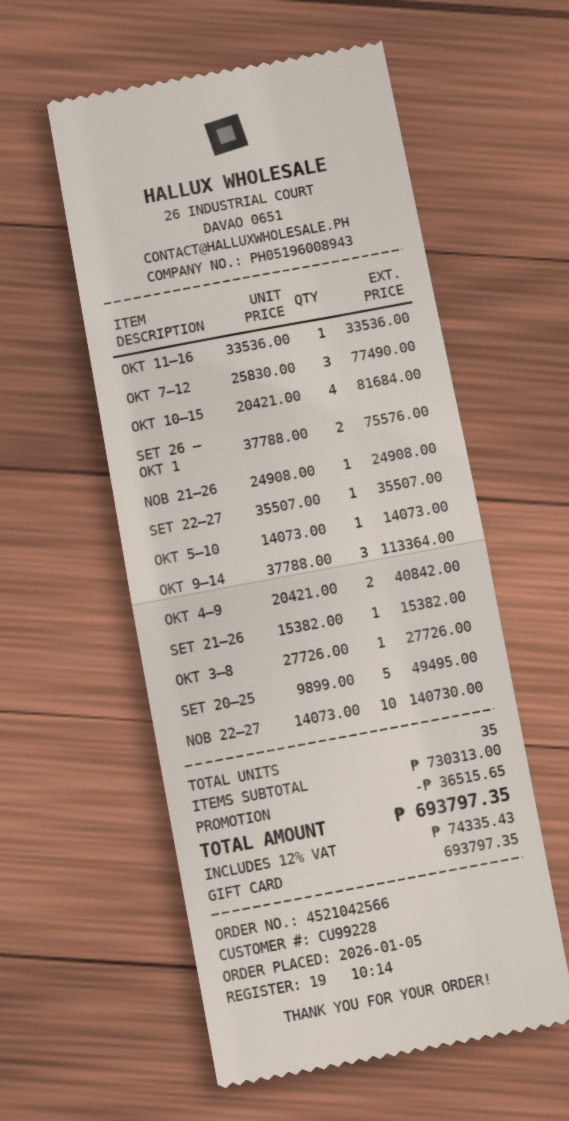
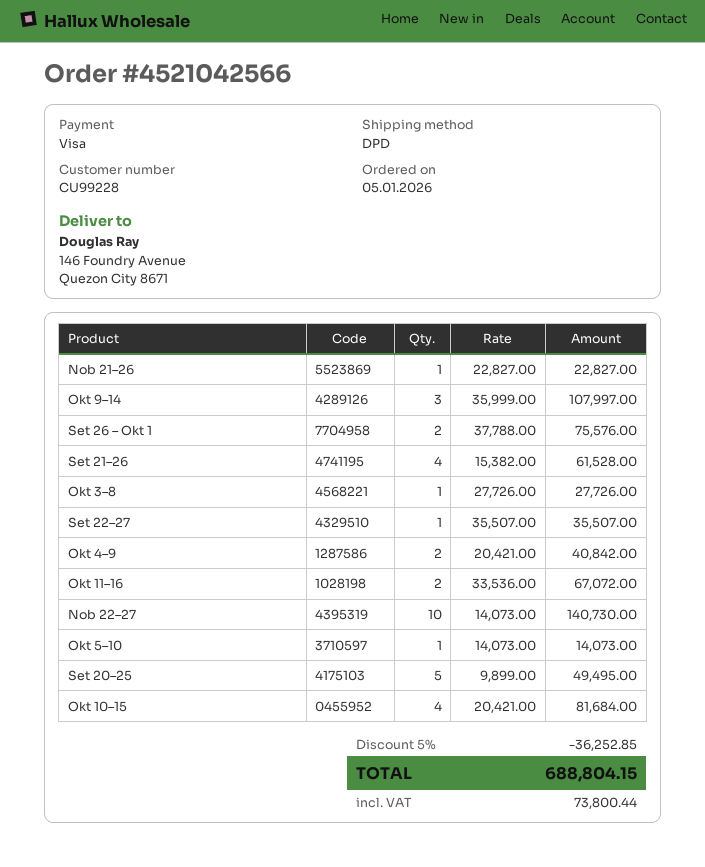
payment method: gift card -> Visa
OKT 11–16: 1 x 33536.00 = 33536.00 -> 2 x 33536.00 = 67072.00
OKT 7–12: 3 x 25830.00 = 77490.00 -> none
NOB 21–26: 1 x 24908.00 = 24908.00 -> 1 x 22827.00 = 22827.00
OKT 9–14: 3 x 37788.00 = 113364.00 -> 3 x 35999.00 = 107997.00
SET 21–26: 1 x 15382.00 = 15382.00 -> 4 x 15382.00 = 61528.00
discount: 36515.65 -> 36252.85
tax: 74335.43 -> 73800.44
total: 693797.35 -> 688804.15

